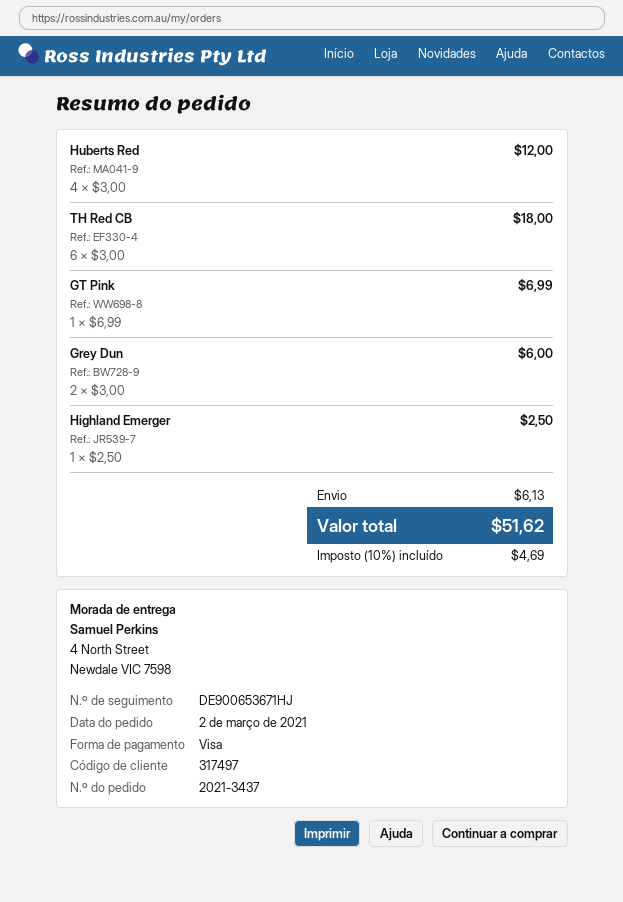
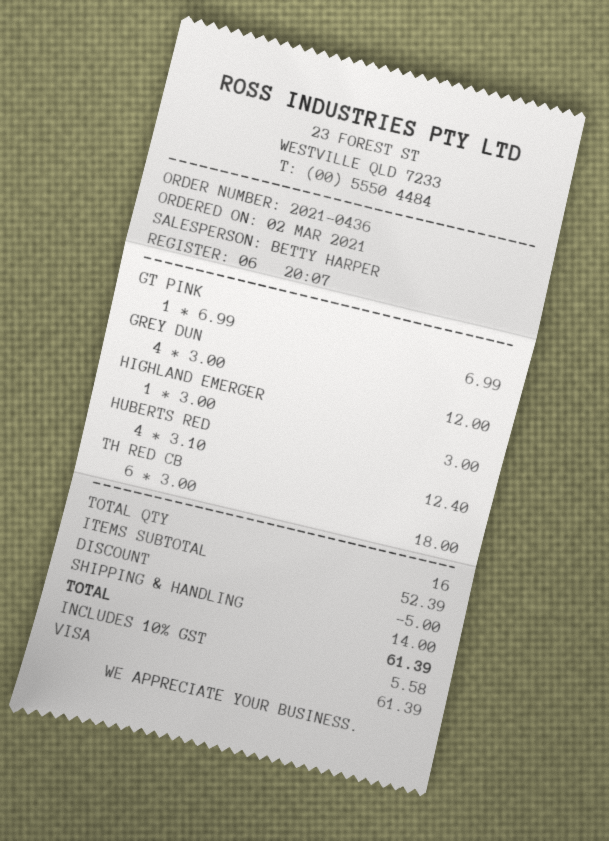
order number: 2021-3437 -> 2021-0436
Huberts Red: 4 x 3.00 = 12.00 -> 4 x 3.10 = 12.40
Grey Dun: 2 x 3.00 = 6.00 -> 4 x 3.00 = 12.00
Highland Emerger: 1 x 2.50 = 2.50 -> 1 x 3.00 = 3.00
discount: none -> 5.00
shipping: 6.13 -> 14.00
tax: 10% = 4.69 -> 10% = 5.58
total: 51.62 -> 61.39

